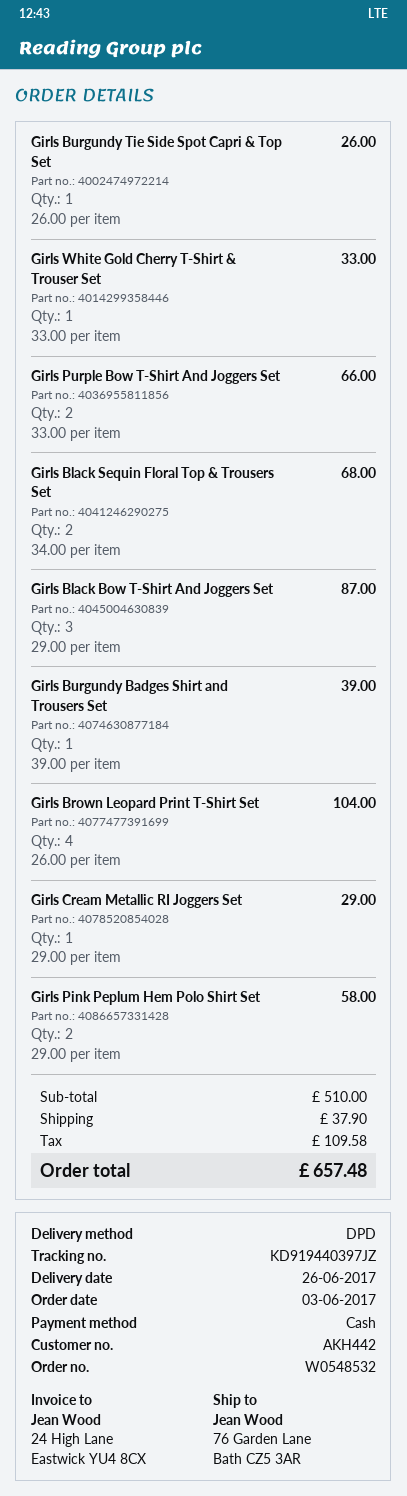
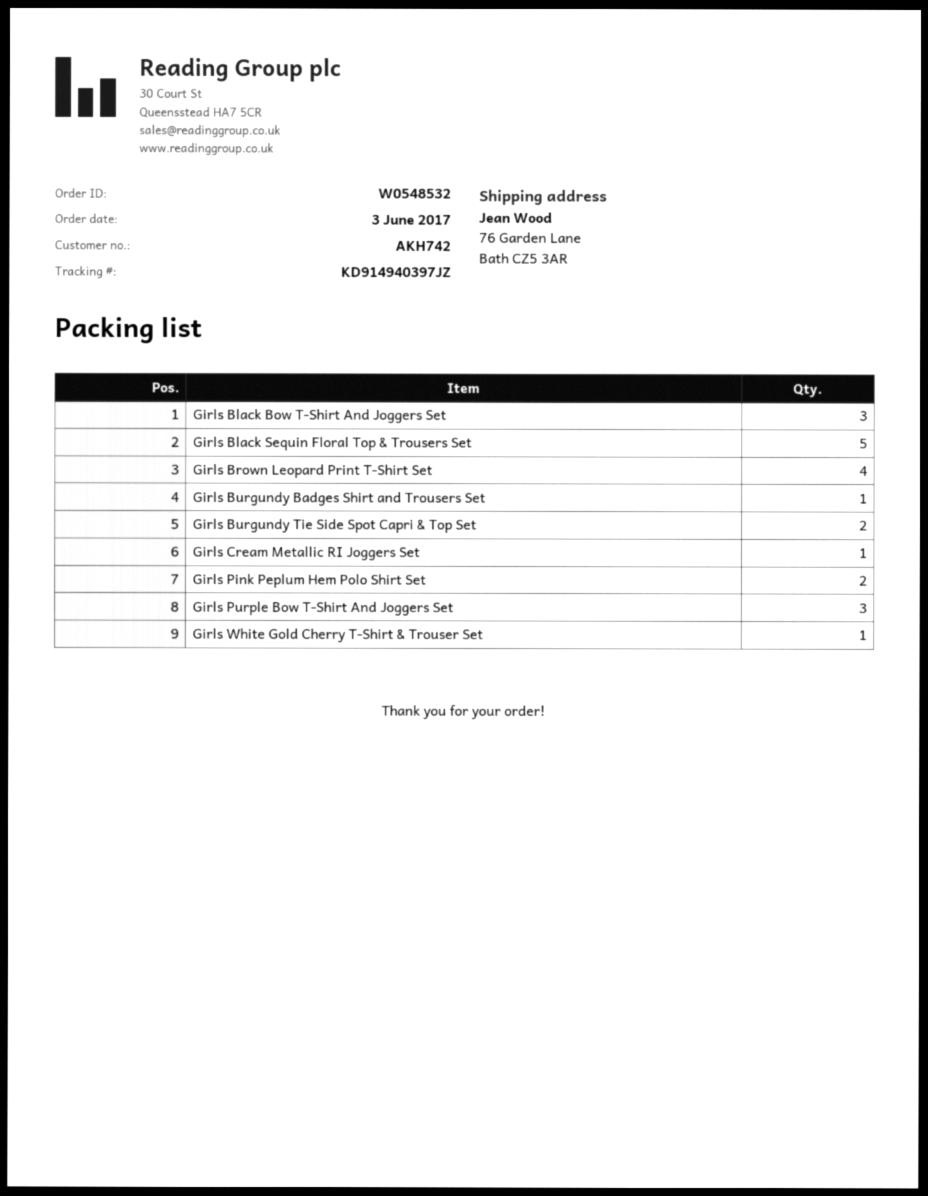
customer number: AKH442 -> AKH742
tracking number: KD919440397JZ -> KD914940397JZ
Girls Burgundy Tie Side Spot Capri & Top Set: 1 -> 2
Girls Purple Bow T-Shirt And Joggers Set: 2 -> 3
Girls Black Sequin Floral Top & Trousers Set: 2 -> 5

